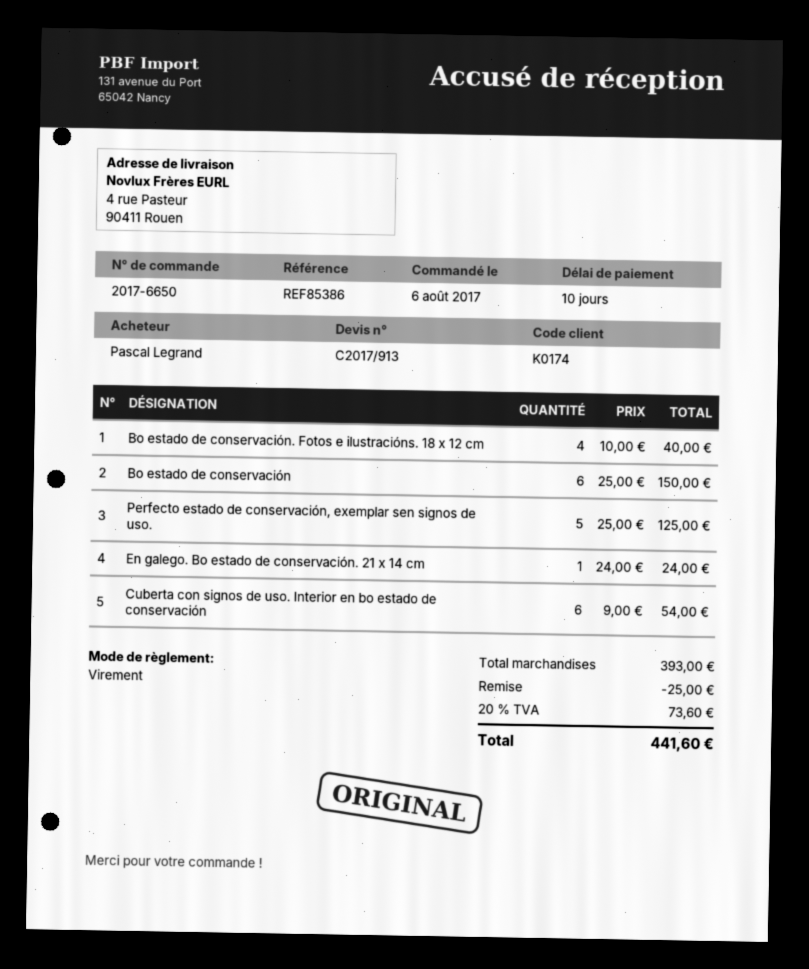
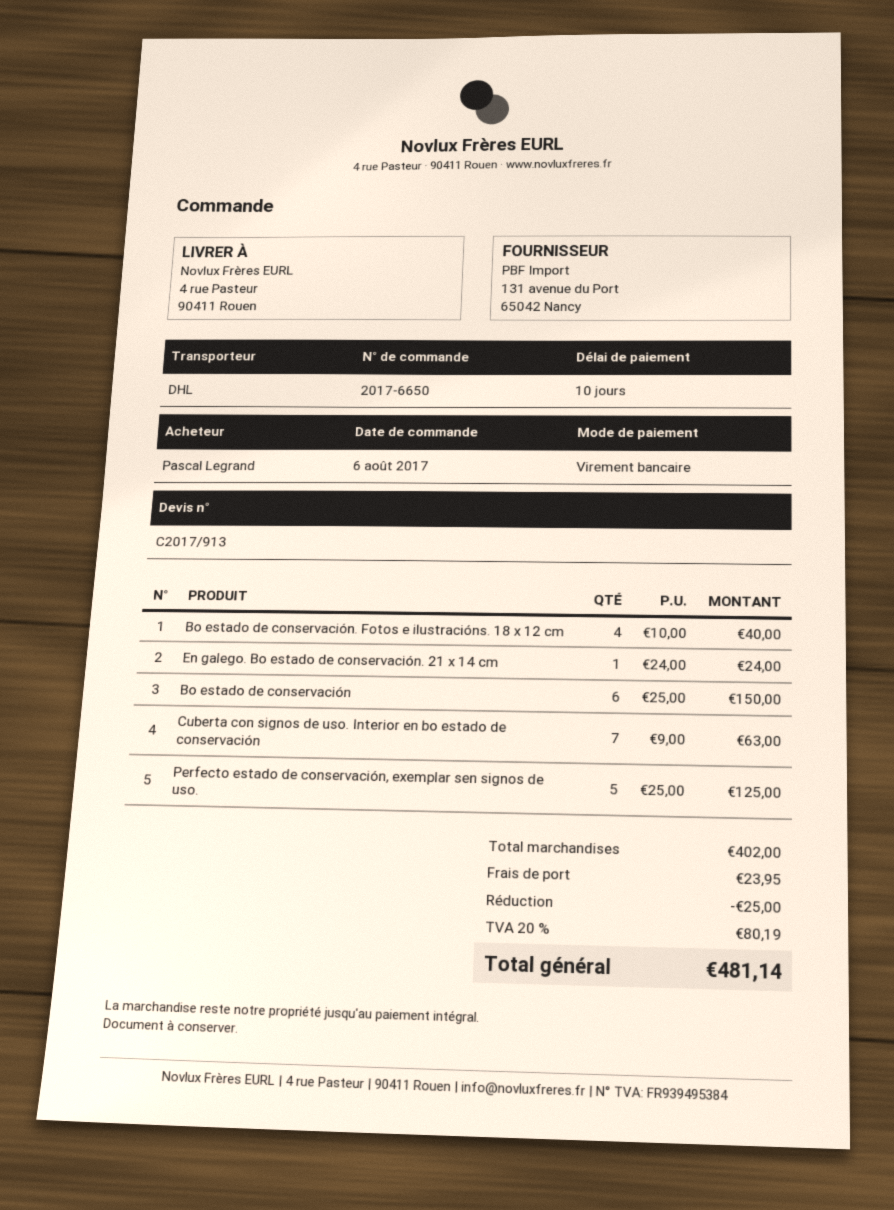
Cuberta con signos de uso. Interior en bo estado de conservación: 6 x 9.00 = 54.00 -> 7 x 9.00 = 63.00
subtotal: 393.00 -> 402.00
shipping: none -> 23.95
tax: 20% = 73.60 -> 20% = 80.19
total: 441.60 -> 481.14

